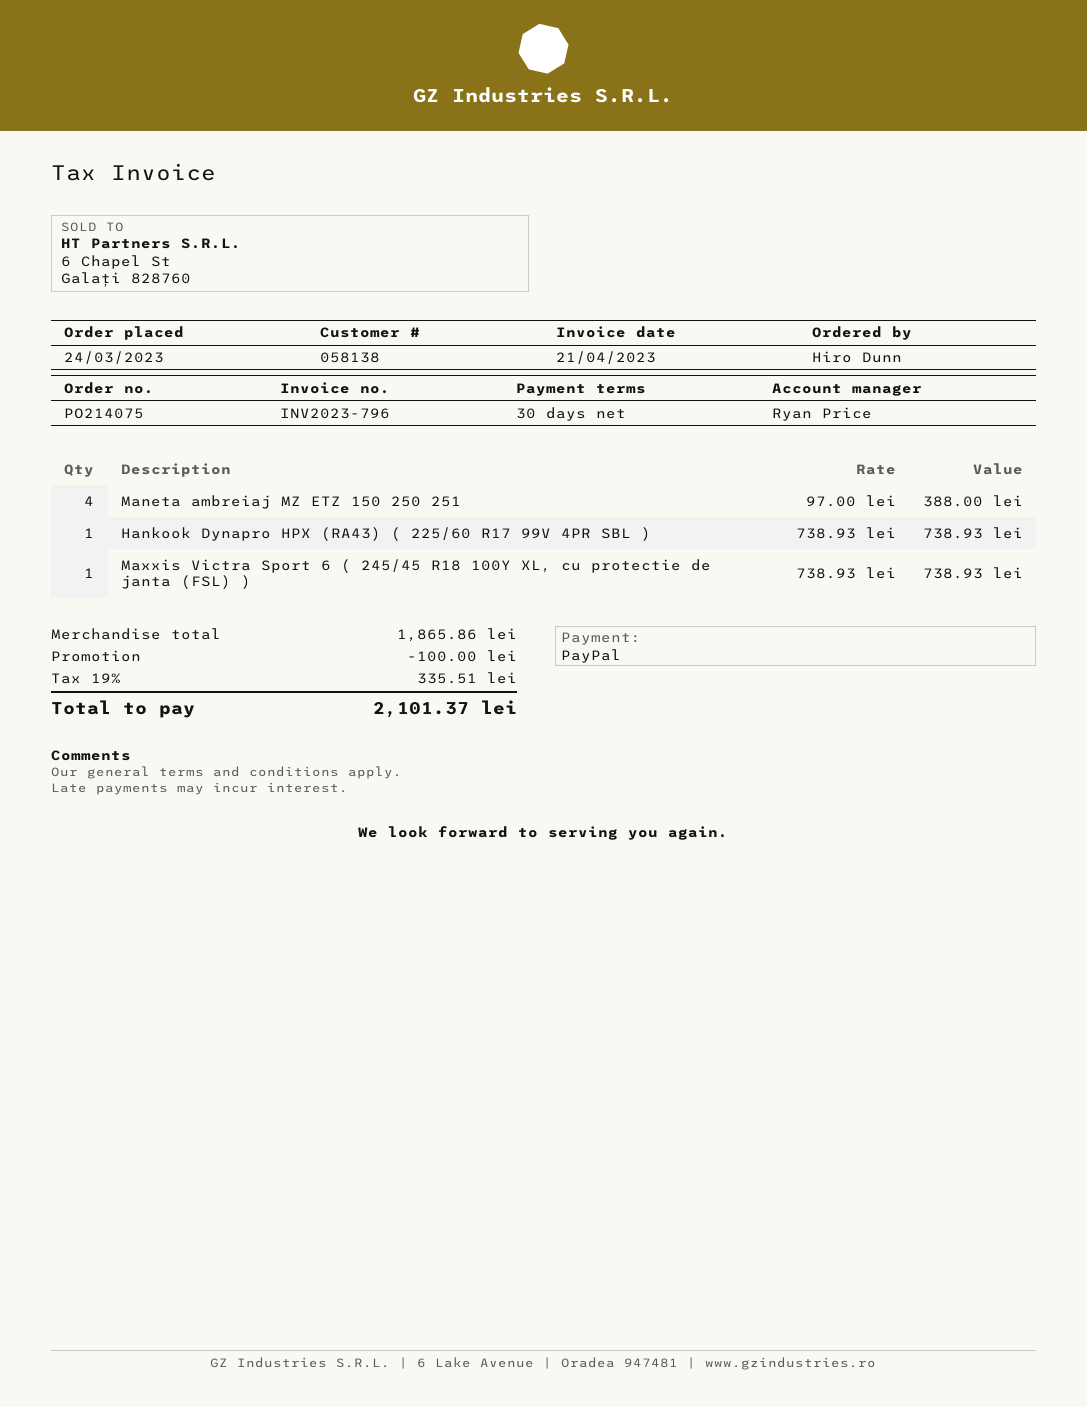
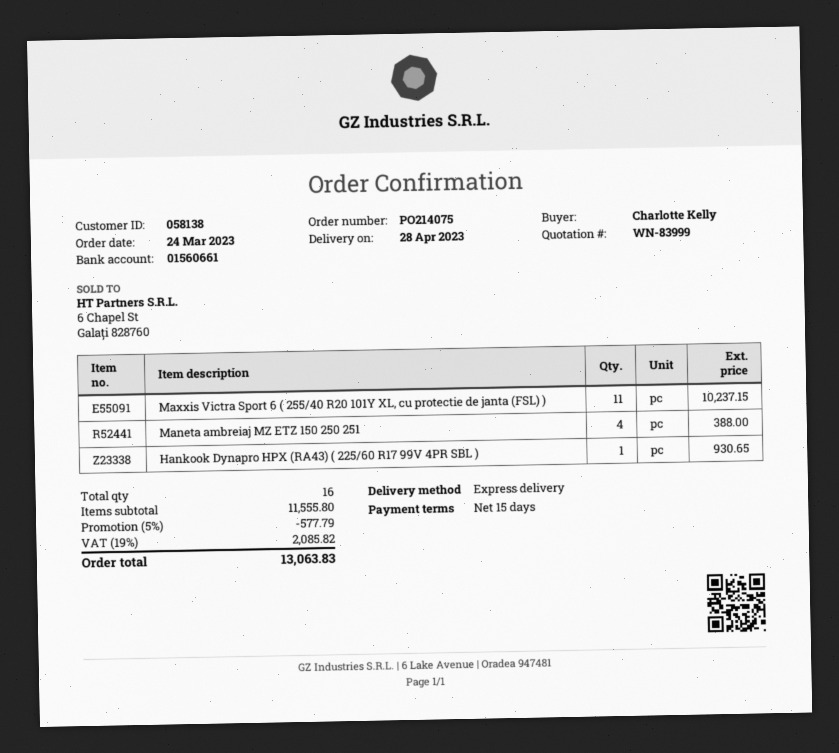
payment terms: 30 days -> 15 days
ordered by: Hiro Dunn -> Charlotte Kelly
Hankook Dynapro HPX (RA43) ( 225/60 R17 99V 4PR SBL ): 1 for 738.93 -> 1 for 930.65
Maxxis Victra Sport 6 ( 245/45 R18 100Y XL, cu protectie de janta (FSL) ): 1 for 738.93 -> none
Maxxis Victra Sport 6 ( 255/40 R20 101Y XL, cu protectie de janta (FSL) ): none -> 11 for 10237.15
subtotal: 1865.86 -> 11555.80
discount: 100.00 -> 577.79
tax: 19% = 335.51 -> 19% = 2085.82
total: 2101.37 -> 13063.83

